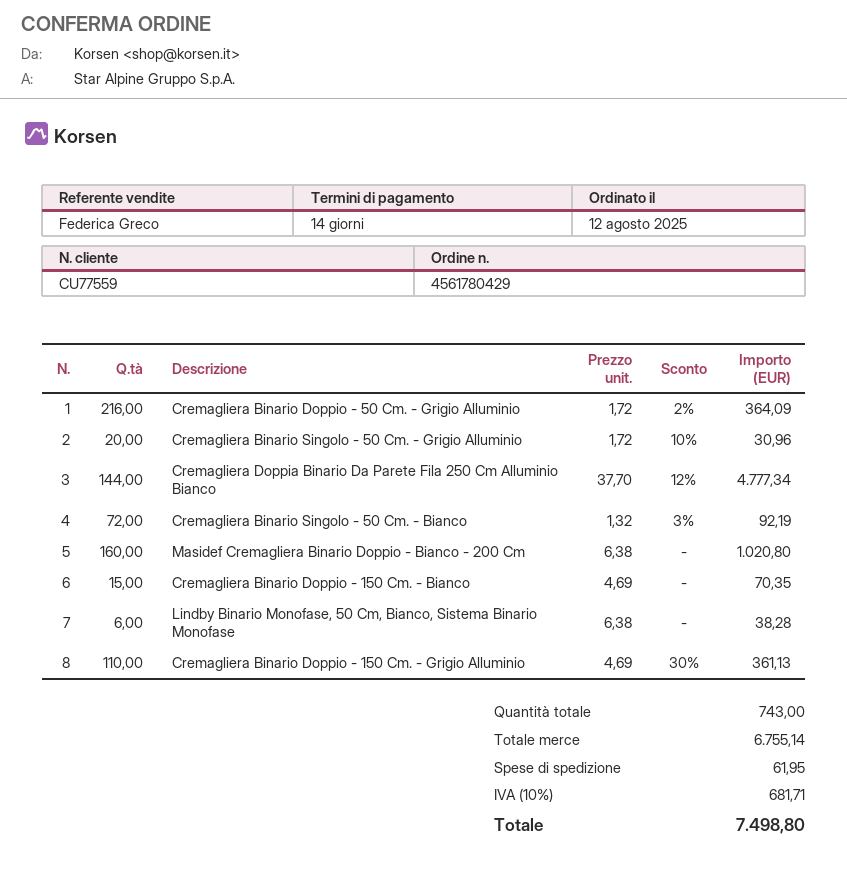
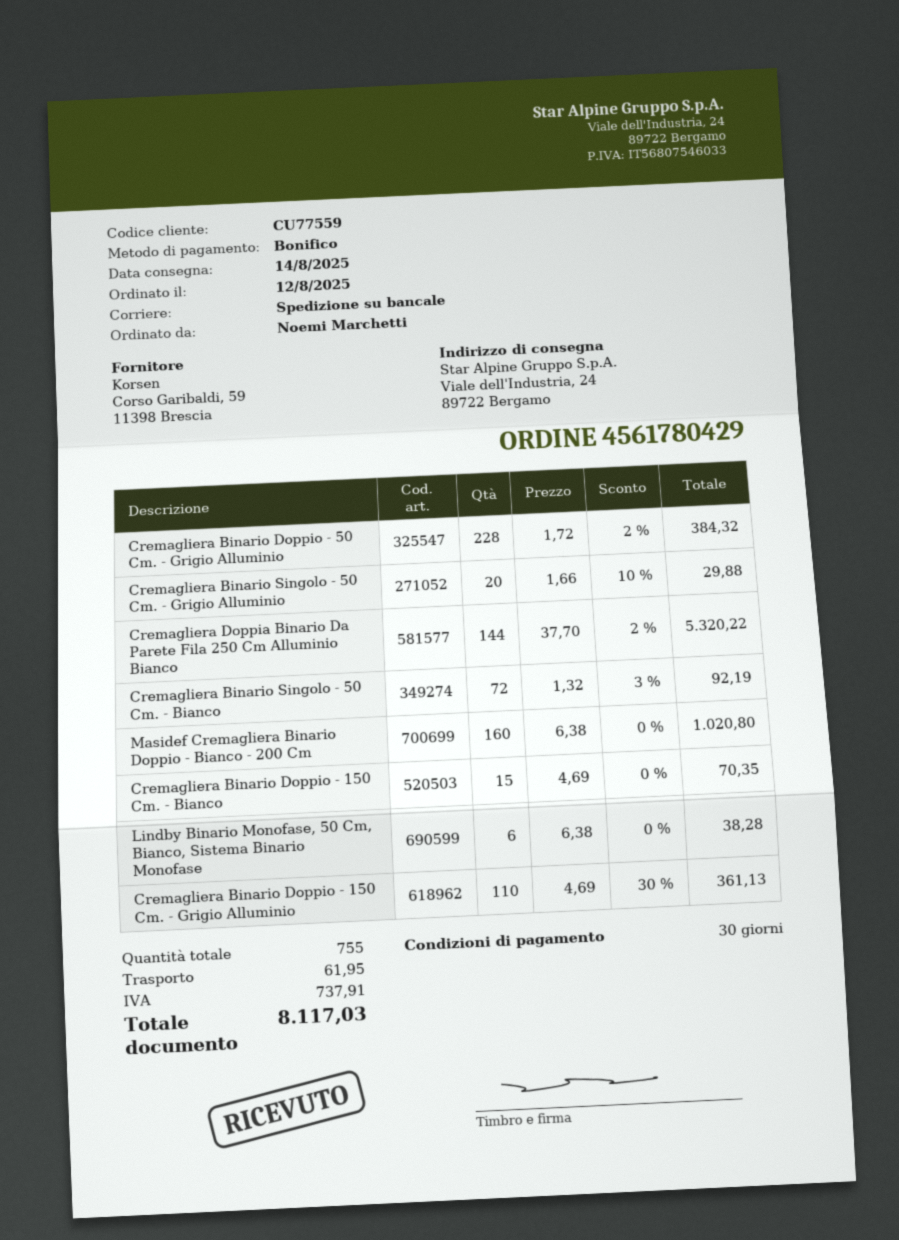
payment terms: 14 days -> 30 days
Cremagliera Binario Doppio - 50 Cm. - Grigio Alluminio: 216 x 1.72 - 2% = 364.09 -> 228 x 1.72 - 2% = 384.32
Cremagliera Binario Singolo - 50 Cm. - Grigio Alluminio: 20 x 1.72 - 10% = 30.96 -> 20 x 1.66 - 10% = 29.88
Cremagliera Doppia Binario Da Parete Fila 250 Cm Alluminio Bianco: 144 x 37.70 - 12% = 4777.34 -> 144 x 37.70 - 2% = 5320.22
total quantity: 743 -> 755
tax: 681.71 -> 737.91
total: 7498.80 -> 8117.03

